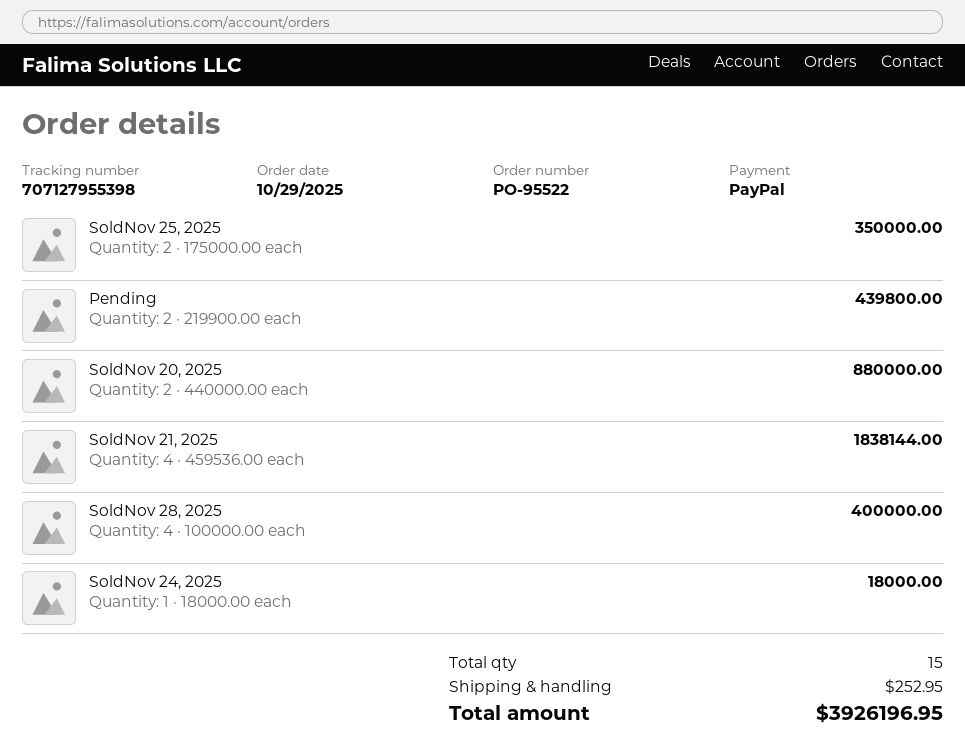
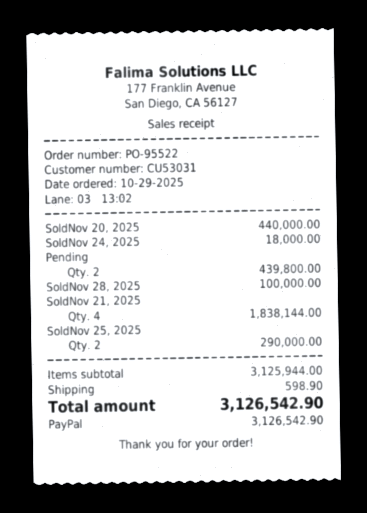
SoldNov 25, 2025: 2 for 350000.00 -> 2 for 290000.00
SoldNov 20, 2025: 2 for 880000.00 -> 1 for 440000.00
SoldNov 28, 2025: 4 for 400000.00 -> 1 for 100000.00
shipping: 252.95 -> 598.90
total: 3926196.95 -> 3126542.90

